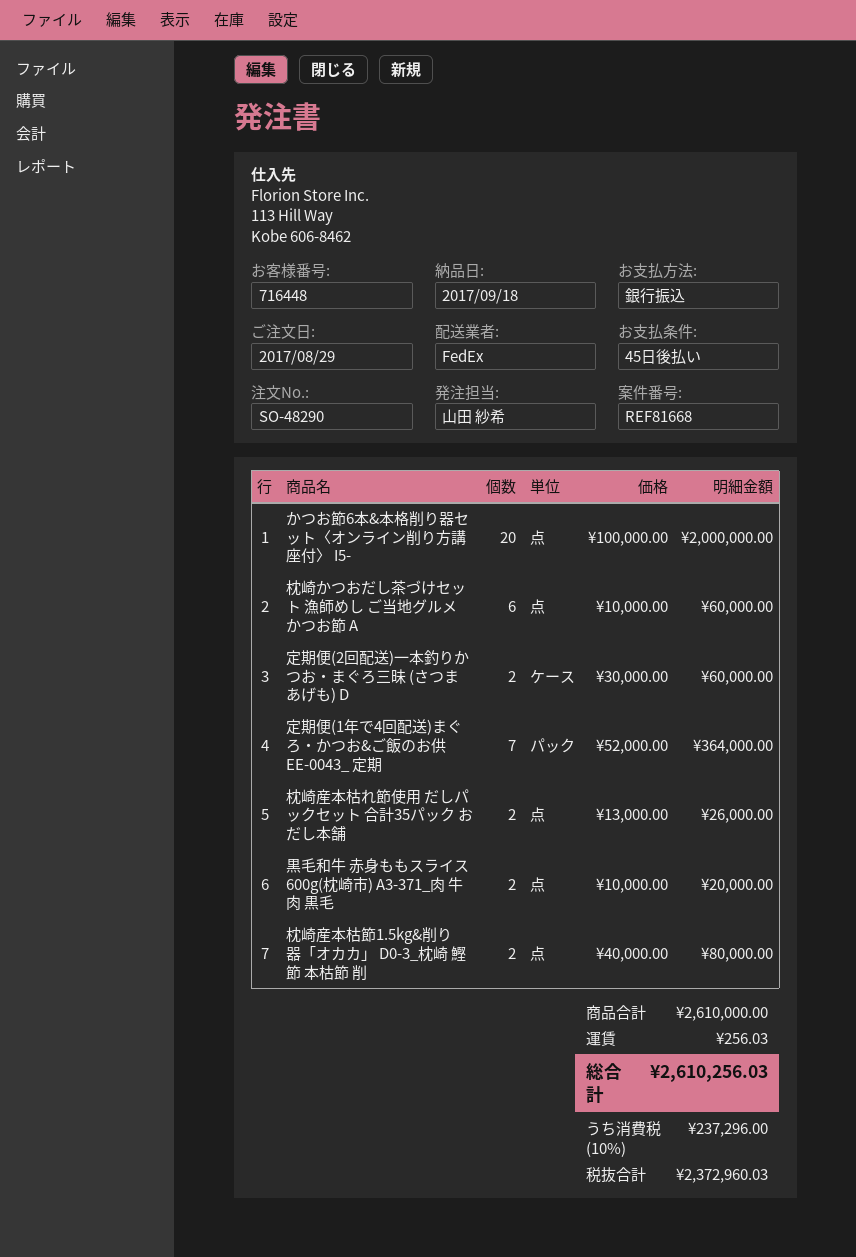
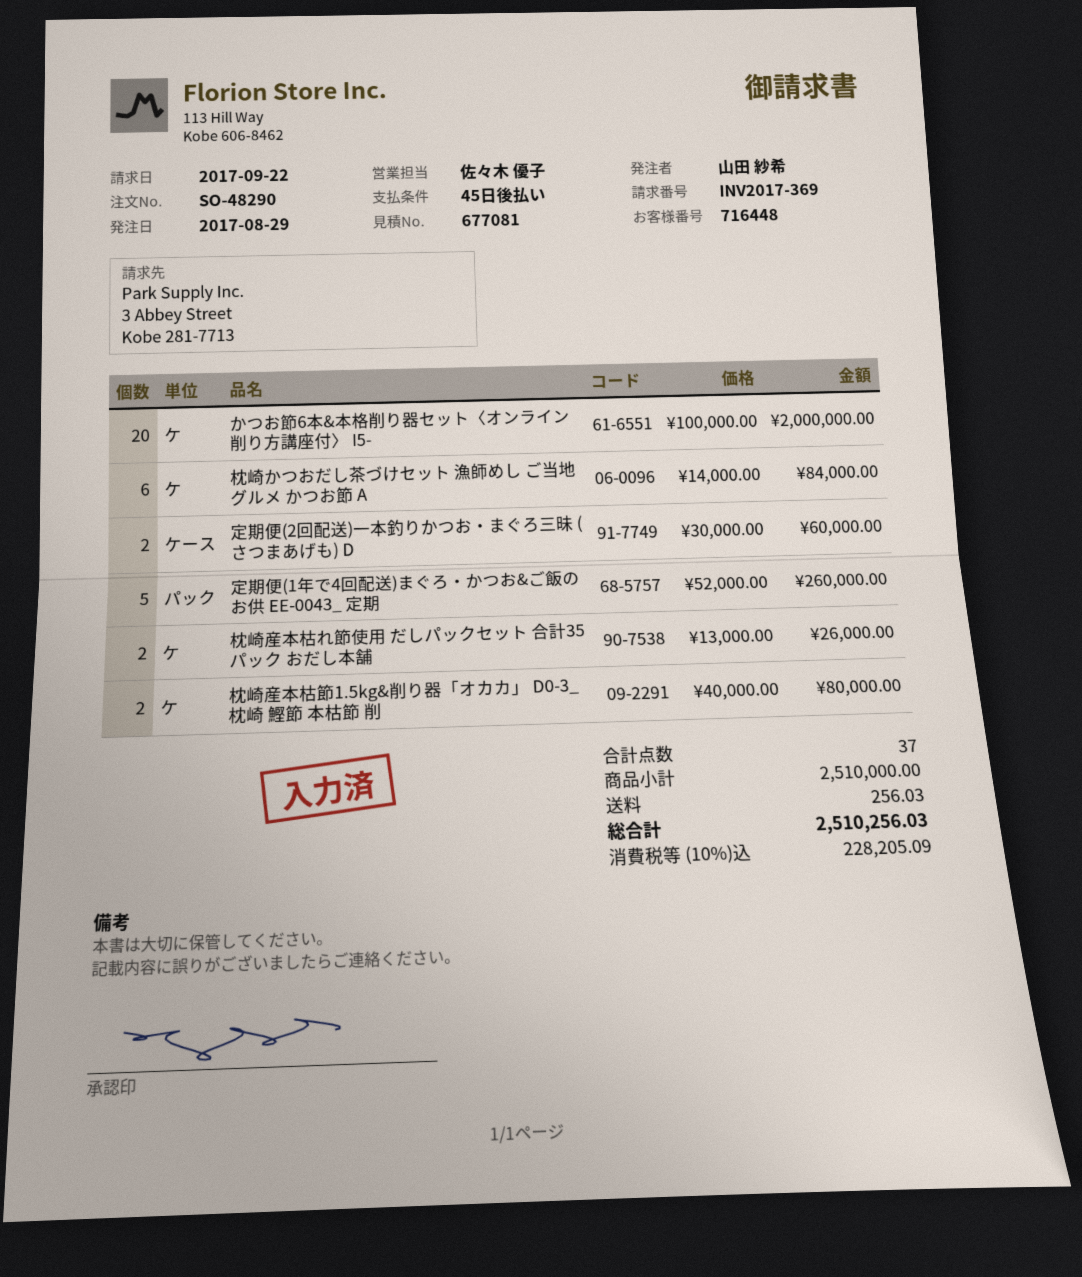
枕崎かつおだし茶づけセット 漁師めし ご当地グルメ かつお節 A: 6 x 10000.00 = 60000.00 -> 6 x 14000.00 = 84000.00
定期便(1年で4回配送)まぐろ・かつお&ご飯のお供 EE-0043_ 定期: 7 x 52000.00 = 364000.00 -> 5 x 52000.00 = 260000.00
黒毛和牛 赤身ももスライス 600g(枕崎市) A3-371_肉 牛肉 黒毛: 2 x 10000.00 = 20000.00 -> none
subtotal: 2610000.00 -> 2510000.00
tax: 10% = 237296.00 -> 10% = 228205.09
total: 2610256.03 -> 2510256.03

